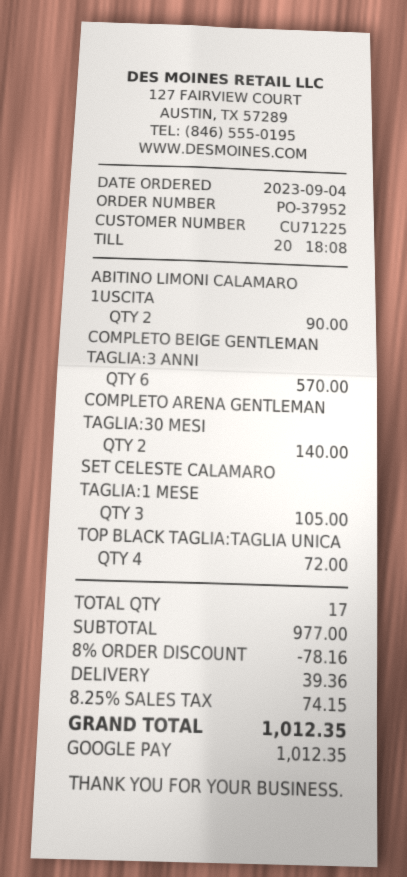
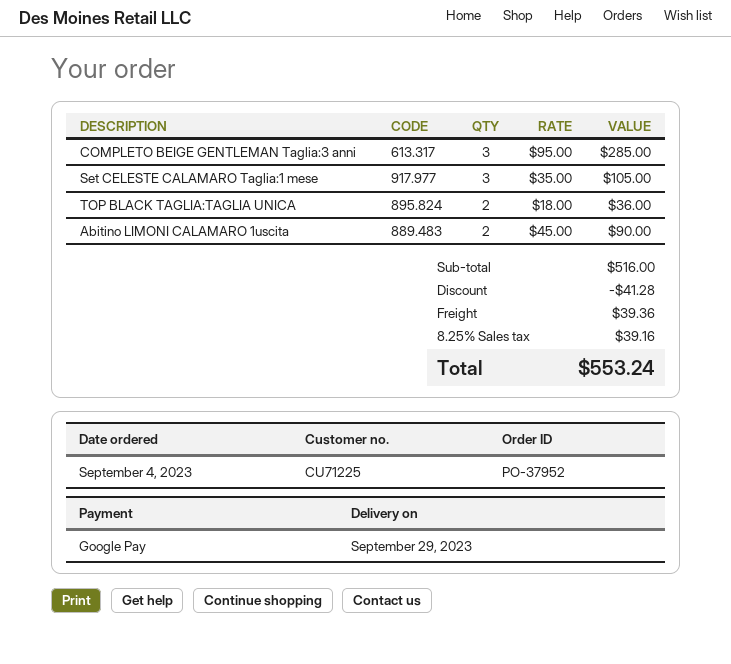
COMPLETO BEIGE GENTLEMAN TAGLIA:3 ANNI: 6 for 570.00 -> 3 for 285.00
COMPLETO ARENA GENTLEMAN TAGLIA:30 MESI: 2 for 140.00 -> none
TOP BLACK TAGLIA:TAGLIA UNICA: 4 for 72.00 -> 2 for 36.00
subtotal: 977.00 -> 516.00
discount: 78.16 -> 41.28
tax: 8.25% = 74.15 -> 8.25% = 39.16
total: 1012.35 -> 553.24

